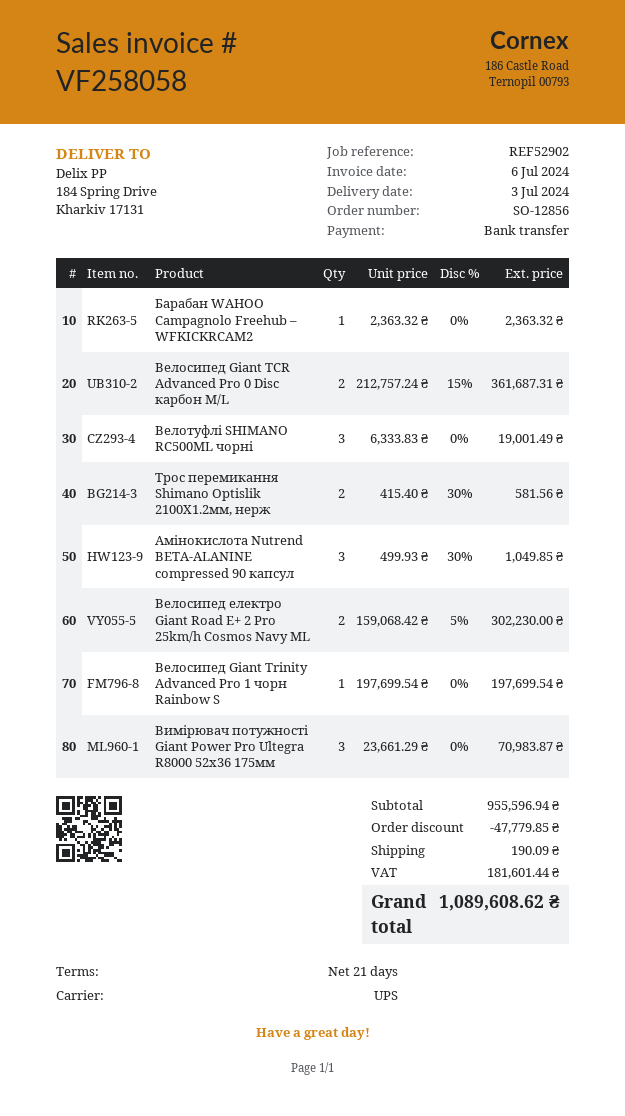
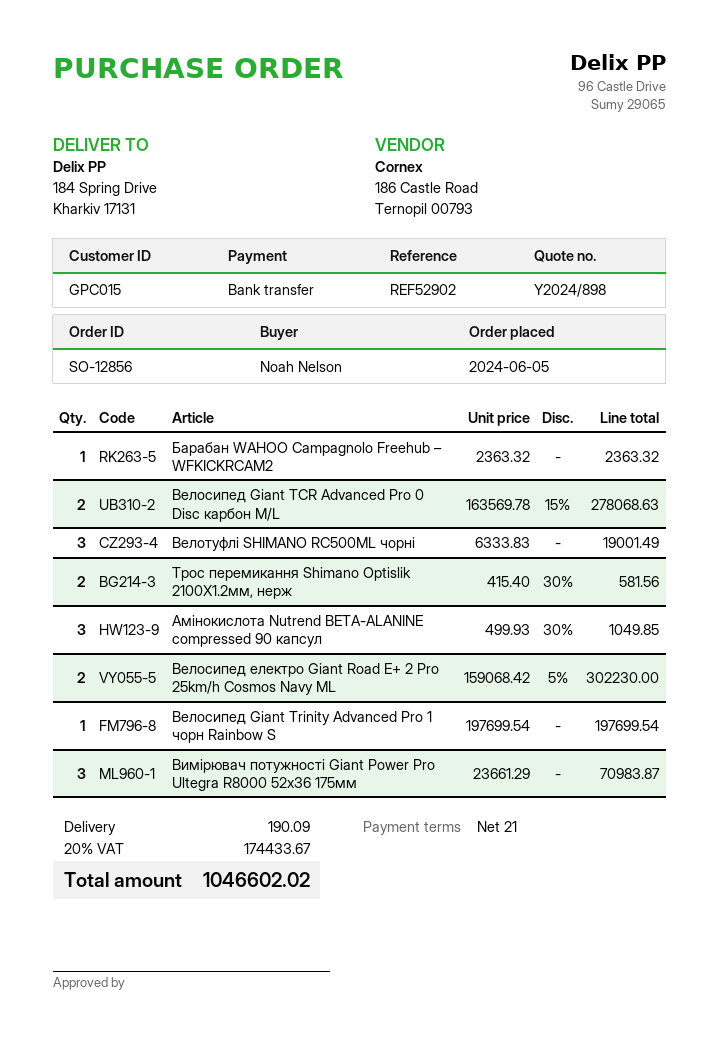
Велосипед Giant TCR Advanced Pro 0 Disc карбон M/L: 2 x 212757.24 - 15% = 361687.31 -> 2 x 163569.78 - 15% = 278068.63
discount: 47779.85 -> none
tax: 181601.44 -> 174433.67
total: 1089608.62 -> 1046602.02

